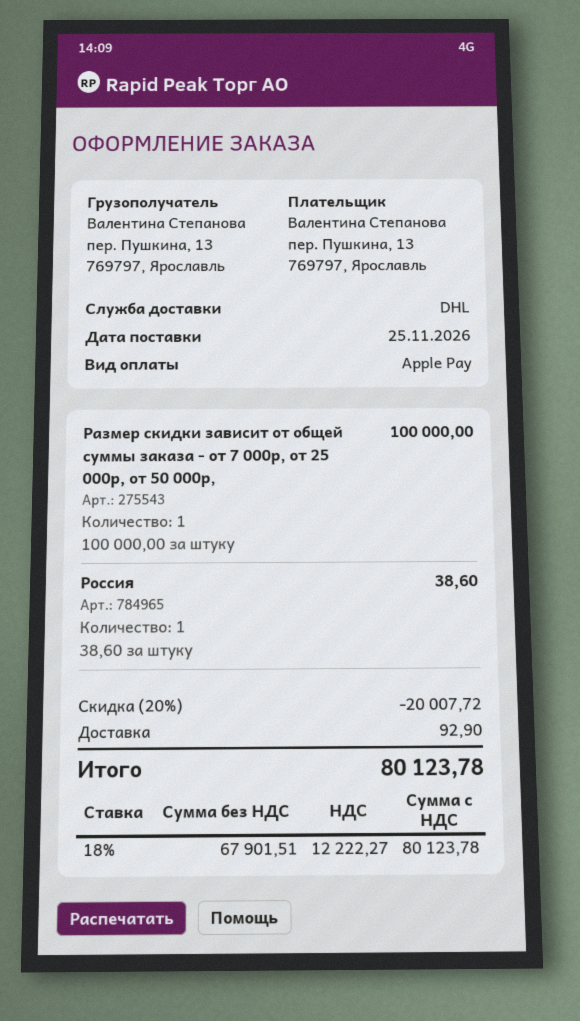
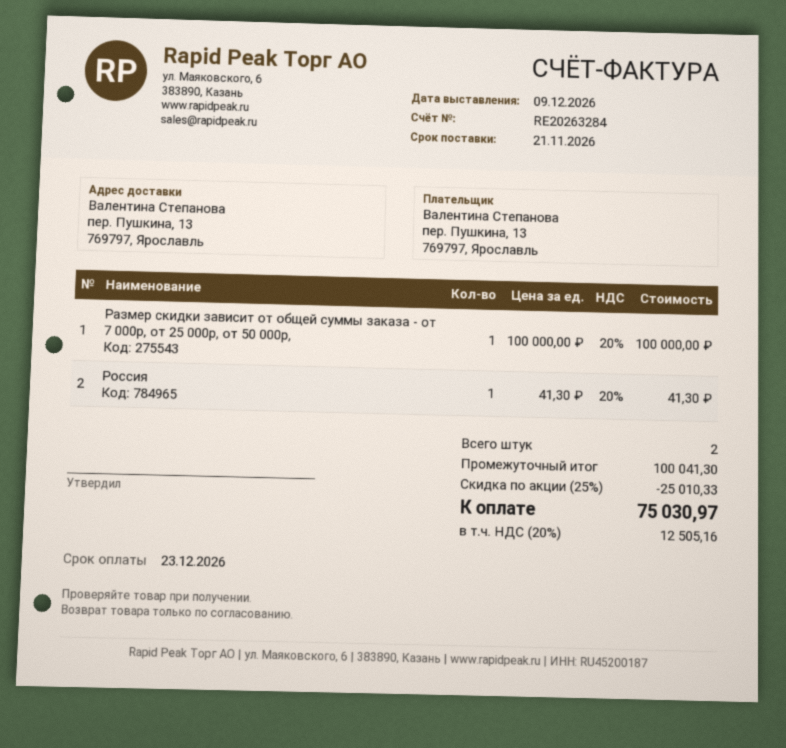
delivery date: 2026-11-25 -> 2026-11-21
Россия: 1 x 38.60 = 38.60 -> 1 x 41.30 = 41.30
discount: 20% = 20007.72 -> 25% = 25010.33
shipping: 92.90 -> none
tax: 18% = 12222.27 -> 20% = 12505.16
total: 80123.78 -> 75030.97

